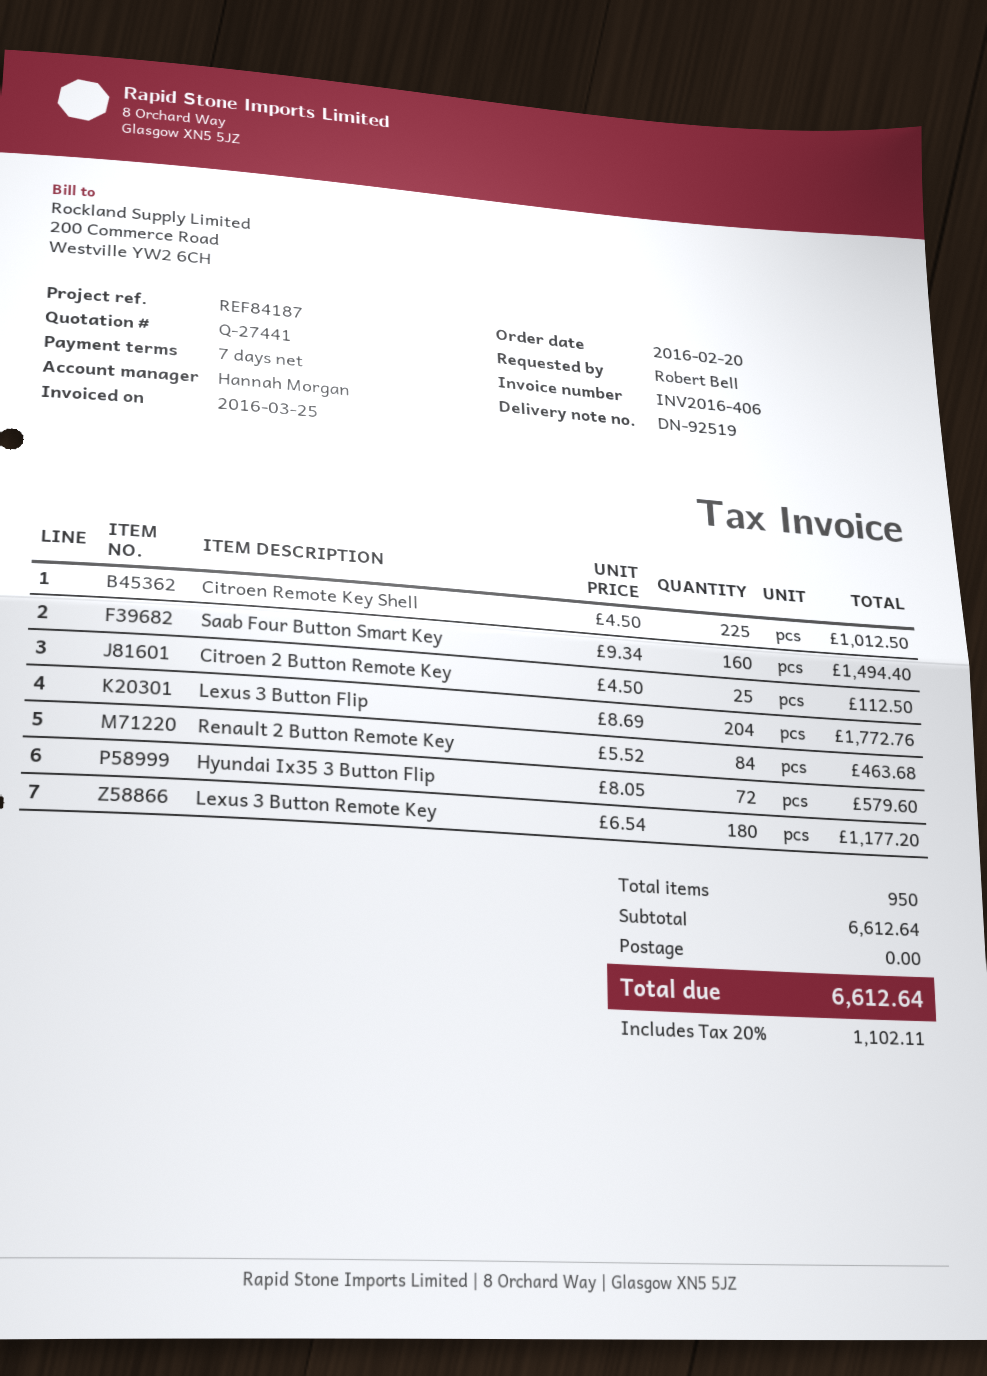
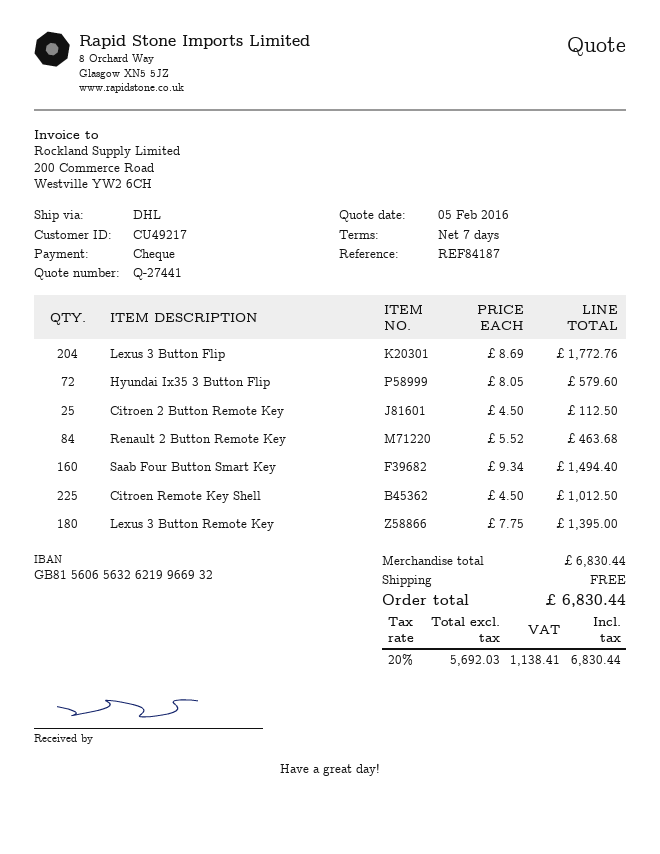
Lexus 3 Button Remote Key: 180 x 6.54 = 1177.20 -> 180 x 7.75 = 1395.00
subtotal: 6612.64 -> 6830.44
tax: 20% = 1102.11 -> 20% = 1138.41
total: 6612.64 -> 6830.44

